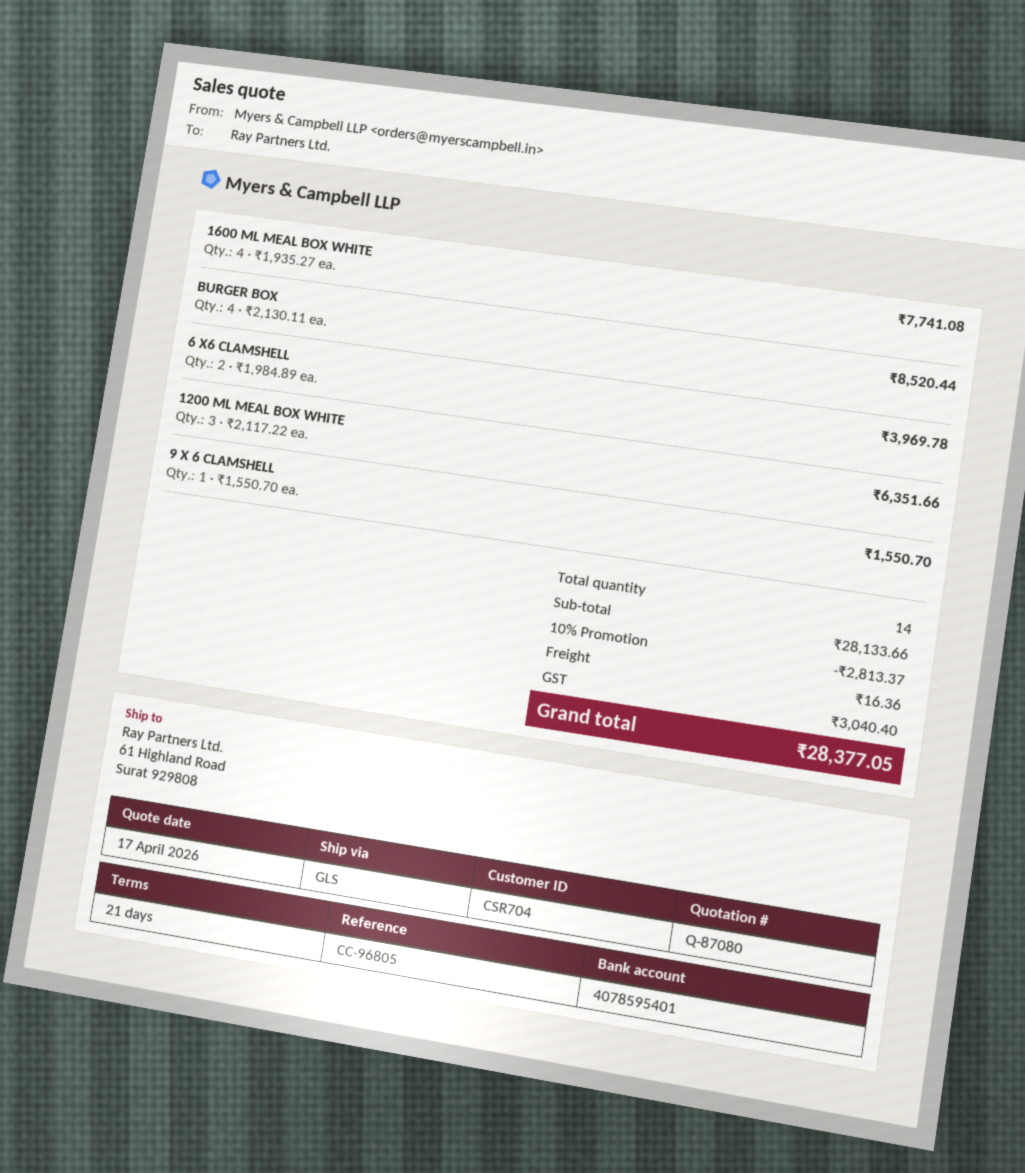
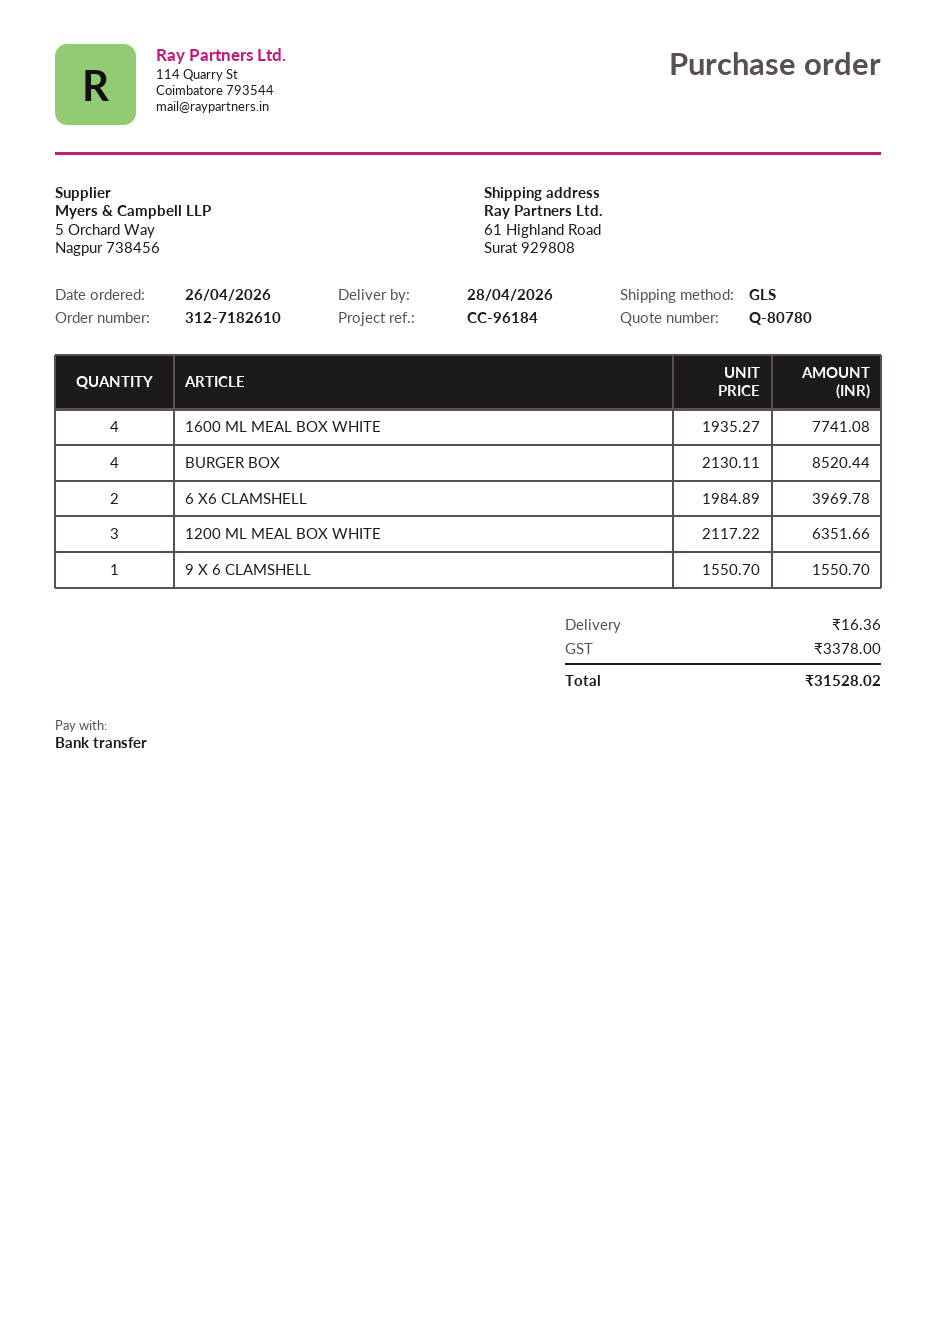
quote number: Q-87080 -> Q-80780
reference: CC-96805 -> CC-96184
discount: 10% = 2813.37 -> none
tax: 3040.40 -> 3378.00
total: 28377.05 -> 31528.02

